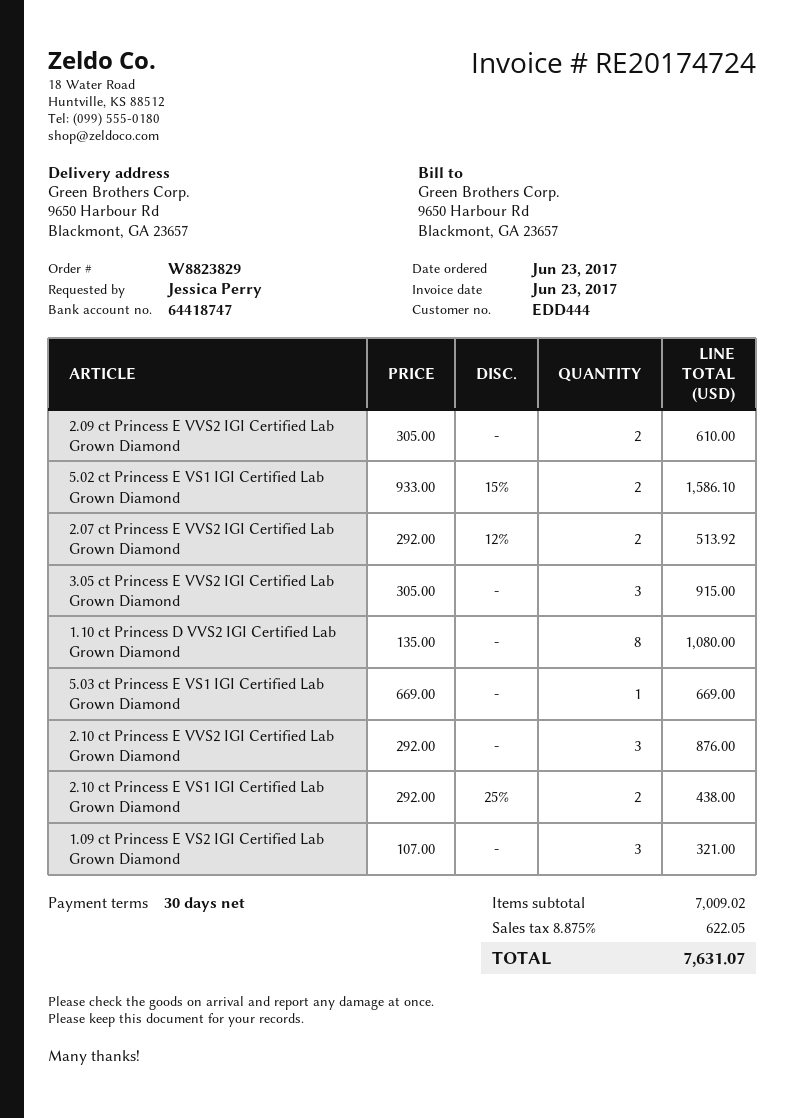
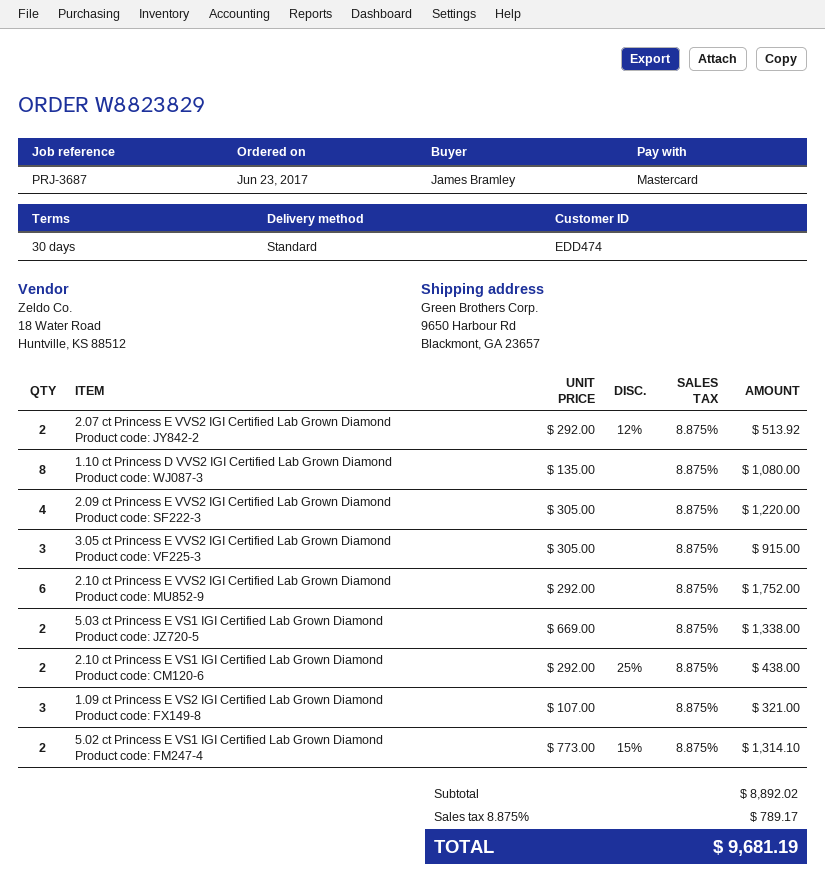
customer number: EDD444 -> EDD474
ordered by: Jessica Perry -> James Bramley
2.09 ct Princess E VVS2 IGI Certified Lab Grown Diamond: 2 x 305.00 = 610.00 -> 4 x 305.00 = 1220.00
5.02 ct Princess E VS1 IGI Certified Lab Grown Diamond: 2 x 933.00 - 15% = 1586.10 -> 2 x 773.00 - 15% = 1314.10
5.03 ct Princess E VS1 IGI Certified Lab Grown Diamond: 1 x 669.00 = 669.00 -> 2 x 669.00 = 1338.00
2.10 ct Princess E VVS2 IGI Certified Lab Grown Diamond: 3 x 292.00 = 876.00 -> 6 x 292.00 = 1752.00
subtotal: 7009.02 -> 8892.02
tax: 8.875% = 622.05 -> 8.875% = 789.17
total: 7631.07 -> 9681.19

